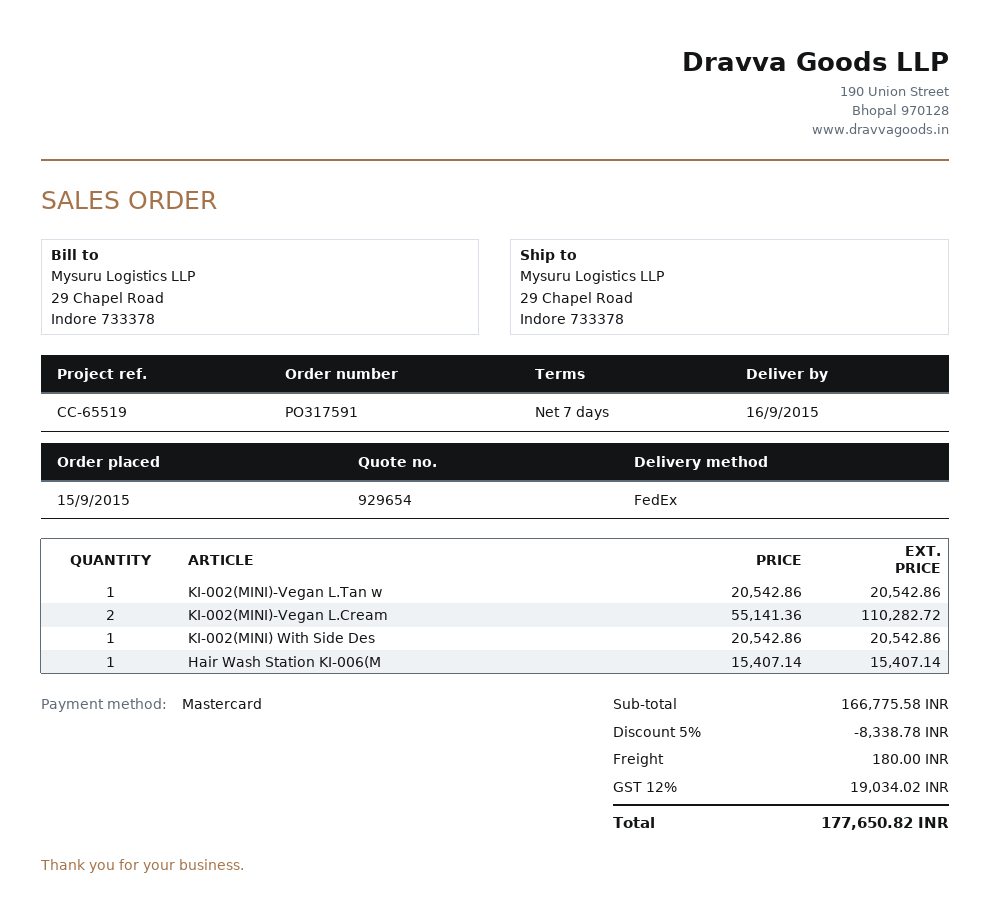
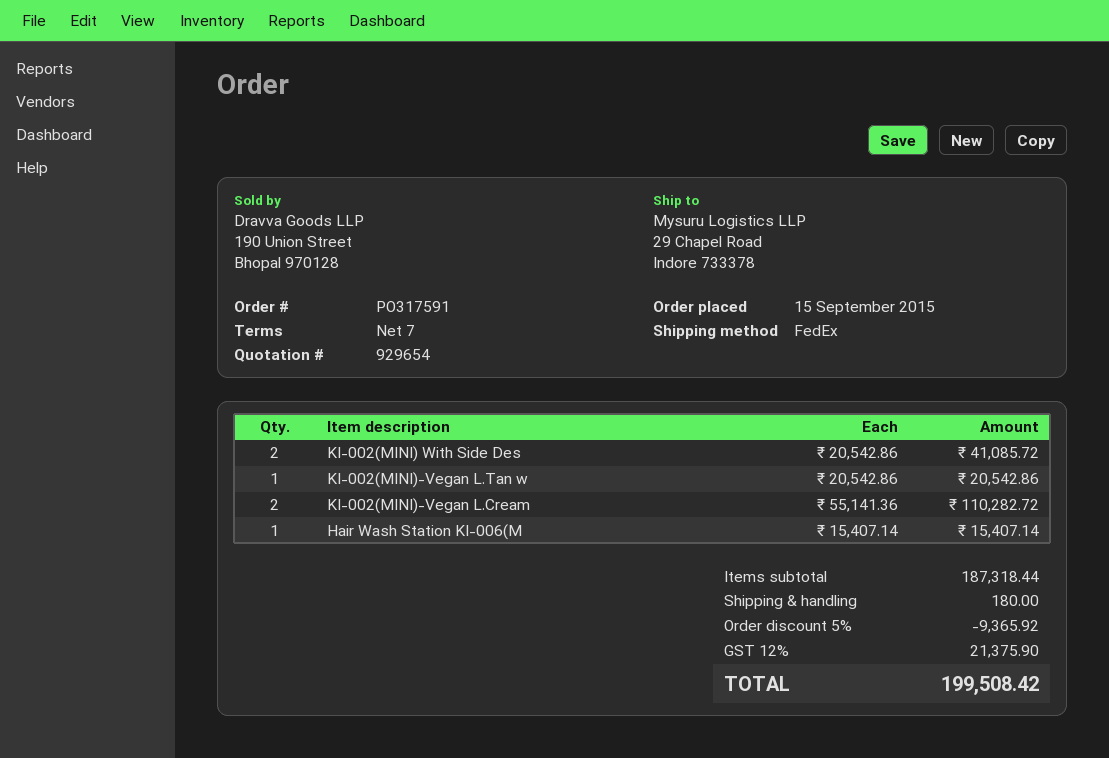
KI-002(MINI) With Side Des: 1 x 20542.86 = 20542.86 -> 2 x 20542.86 = 41085.72
subtotal: 166775.58 -> 187318.44
discount: 5% = 8338.78 -> 5% = 9365.92
tax: 12% = 19034.02 -> 12% = 21375.90
total: 177650.82 -> 199508.42

